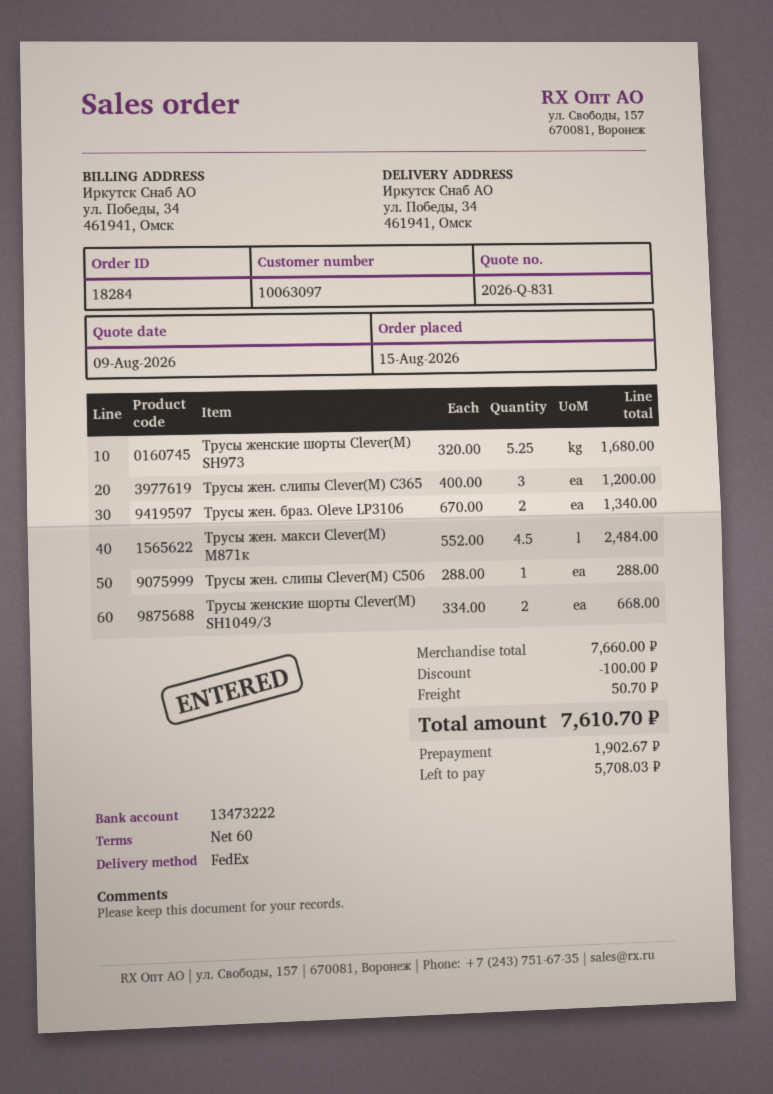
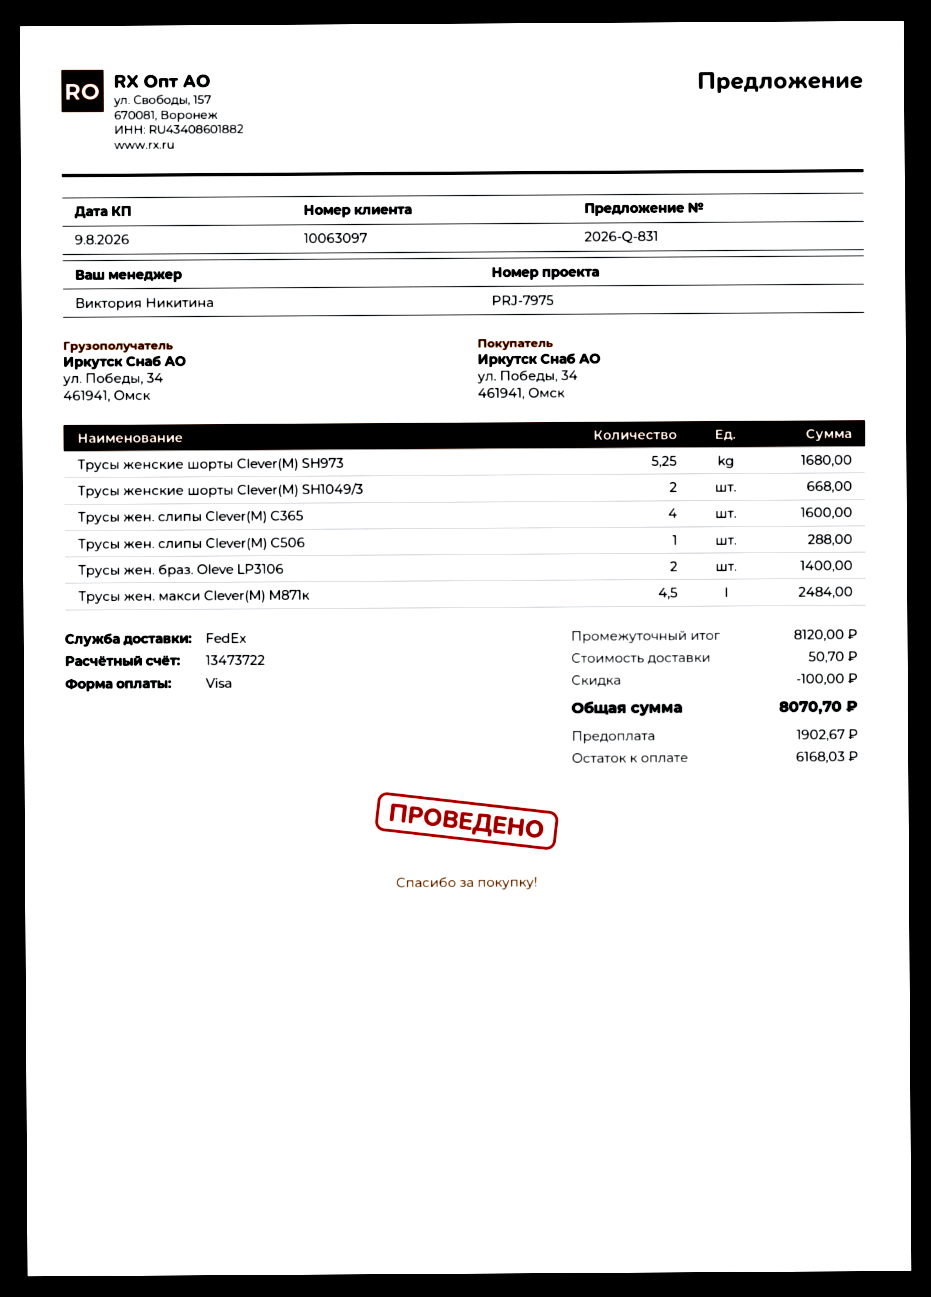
bank account: 13473222 -> 13473722
Трусы жен. слипы Clever(M) C365: 3 for 1200.00 -> 4 for 1600.00
Трусы жен. браз. Oleve LP3106: 2 for 1340.00 -> 2 for 1400.00
subtotal: 7660.00 -> 8120.00
total: 7610.70 -> 8070.70
balance: 5708.03 -> 6168.03

